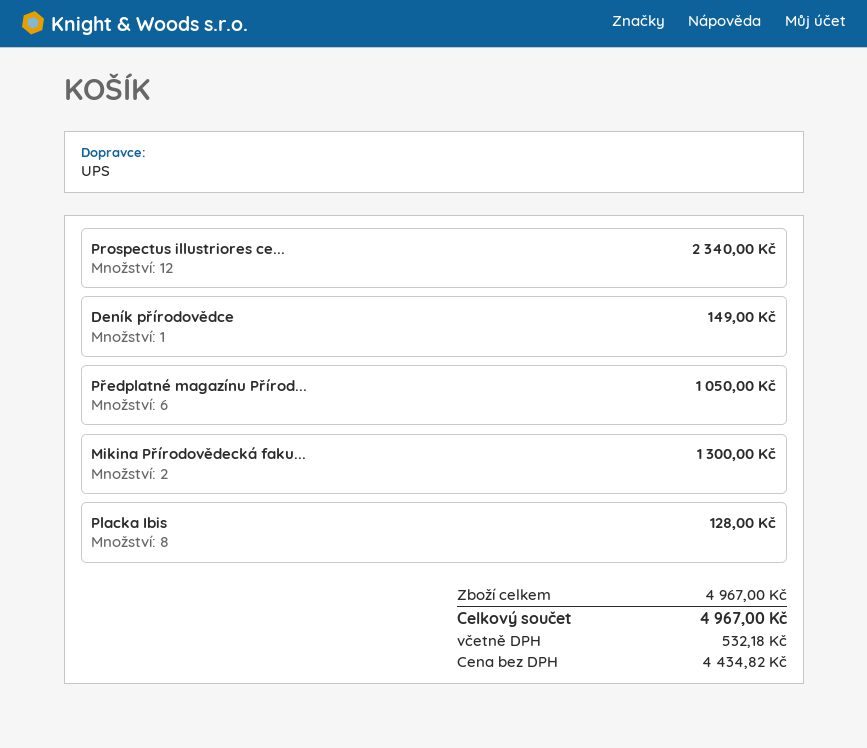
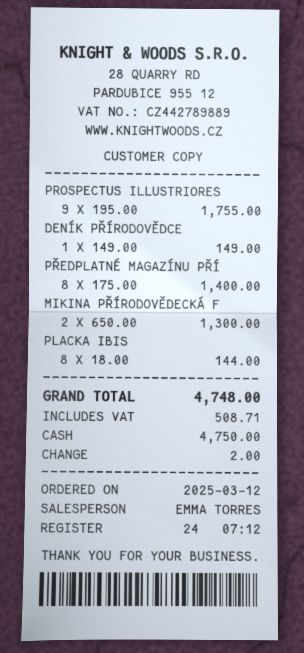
Prospectus illustriores ce...: 12 for 2340.00 -> 9 for 1755.00
Předplatné magazínu Přírod...: 6 for 1050.00 -> 8 for 1400.00
Placka Ibis: 8 for 128.00 -> 8 for 144.00
tax: 532.18 -> 508.71
total: 4967.00 -> 4748.00

